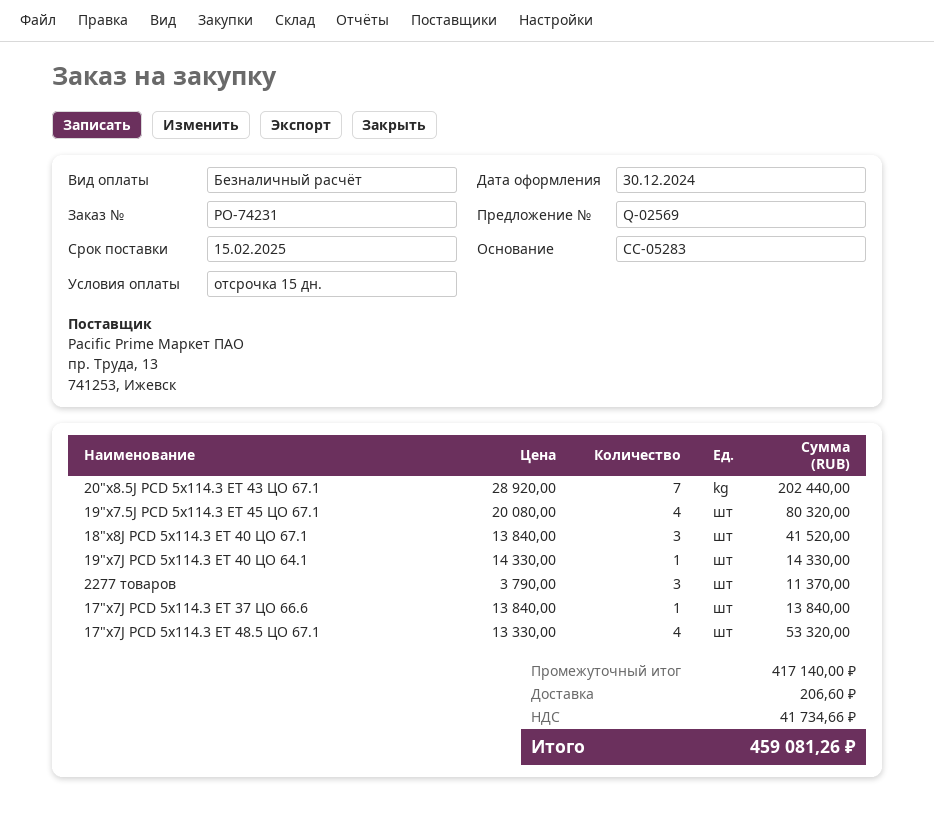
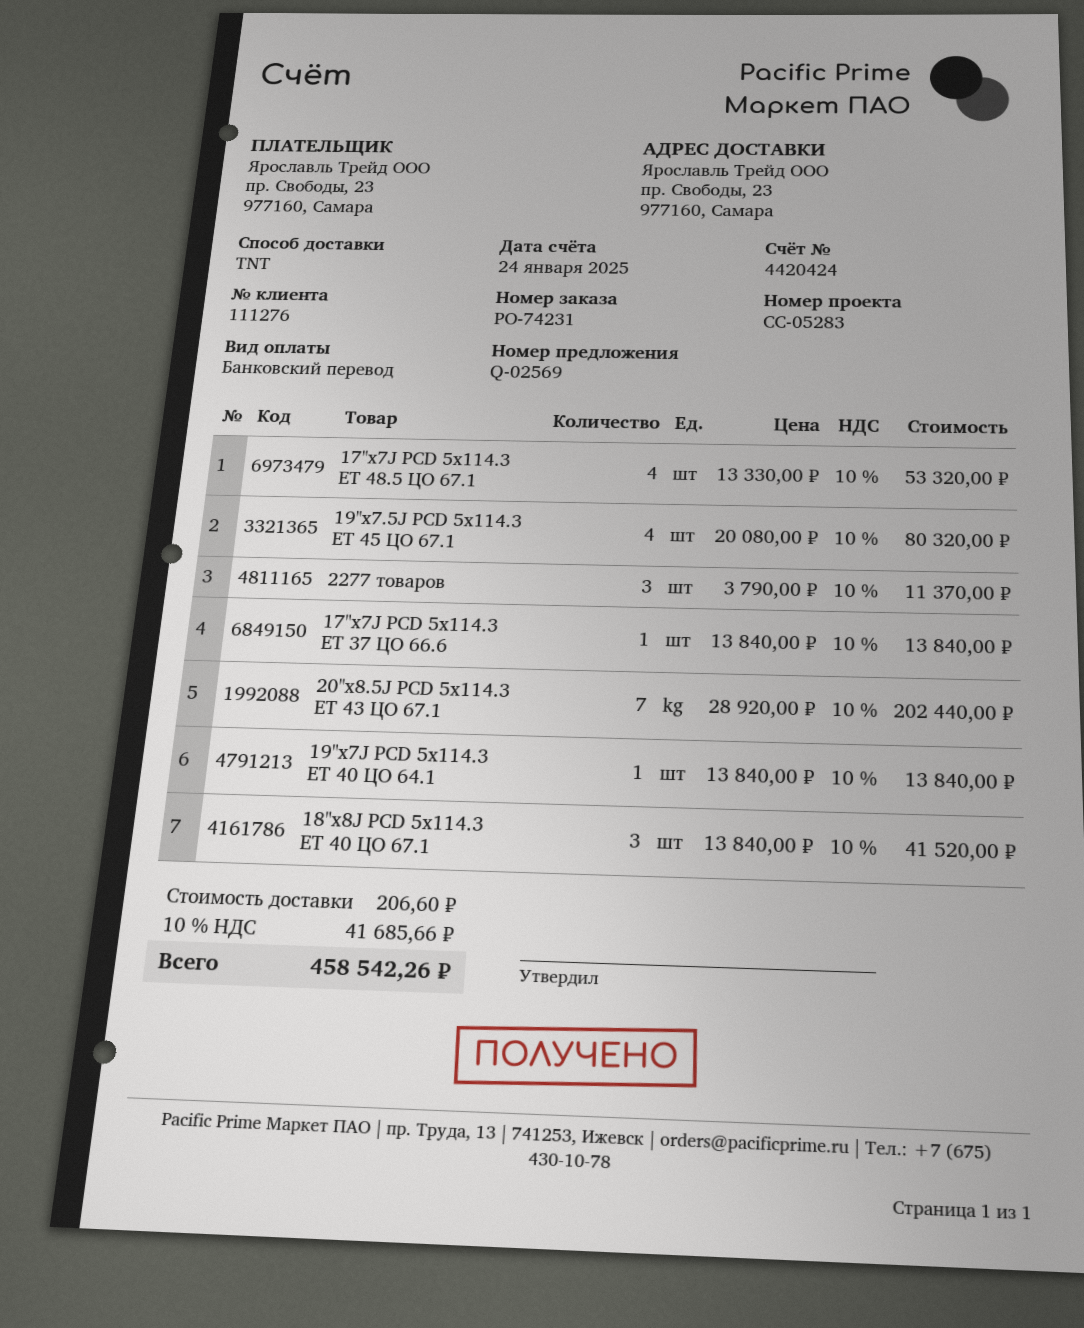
19"x7J PCD 5x114.3 ЕТ 40 ЦО 64.1: 1 x 14330.00 = 14330.00 -> 1 x 13840.00 = 13840.00
tax: 41734.66 -> 41685.66
total: 459081.26 -> 458542.26

